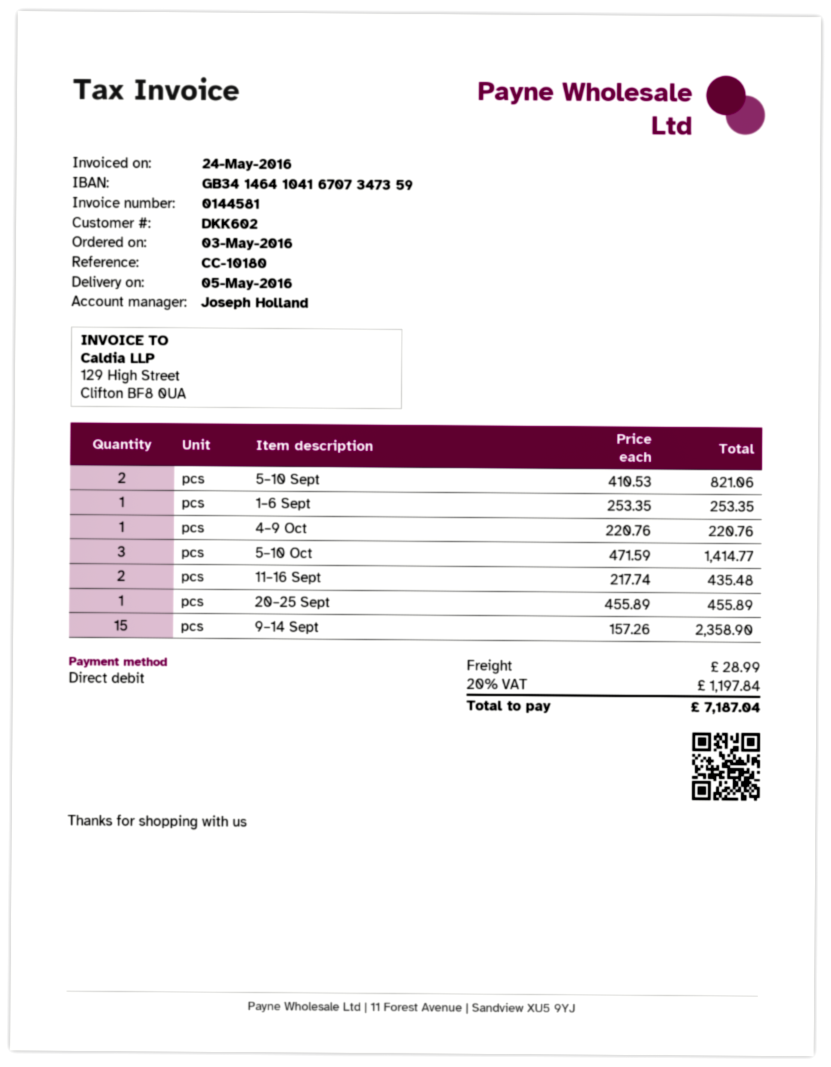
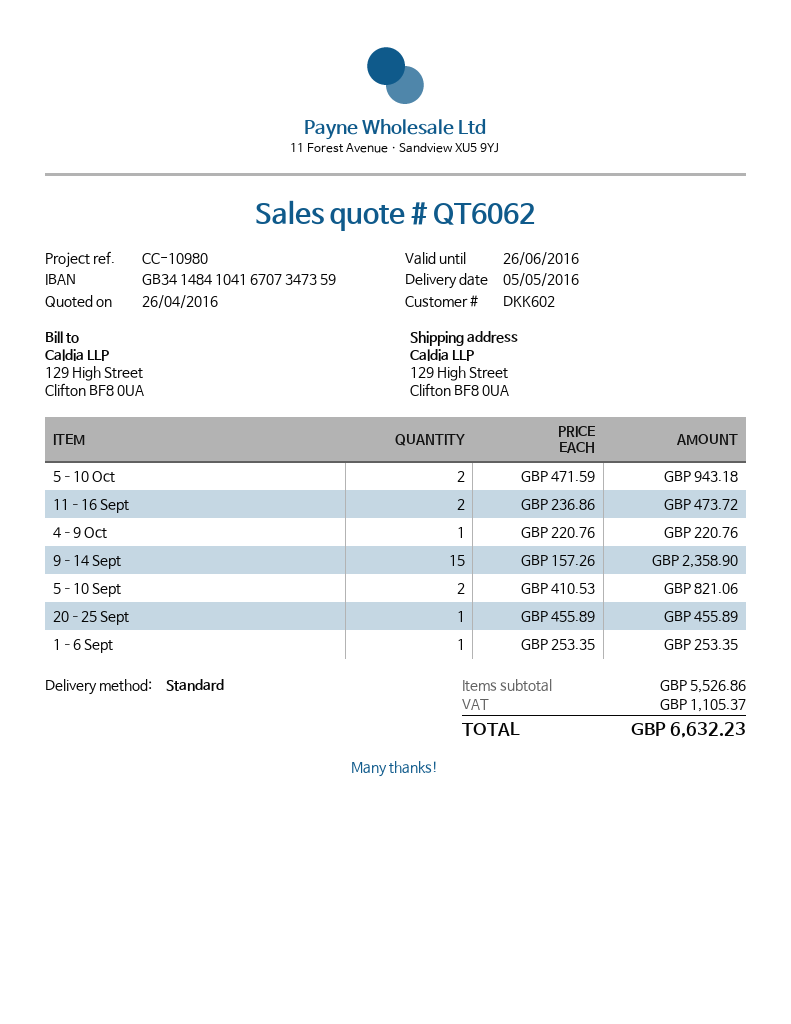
reference: CC-10180 -> CC-10980
bank account: GB34146410416707347359 -> GB34148410416707347359
5–10 Oct: 3 x 471.59 = 1414.77 -> 2 x 471.59 = 943.18
11–16 Sept: 2 x 217.74 = 435.48 -> 2 x 236.86 = 473.72
shipping: 28.99 -> none
tax: 1197.84 -> 1105.37
total: 7187.04 -> 6632.23

